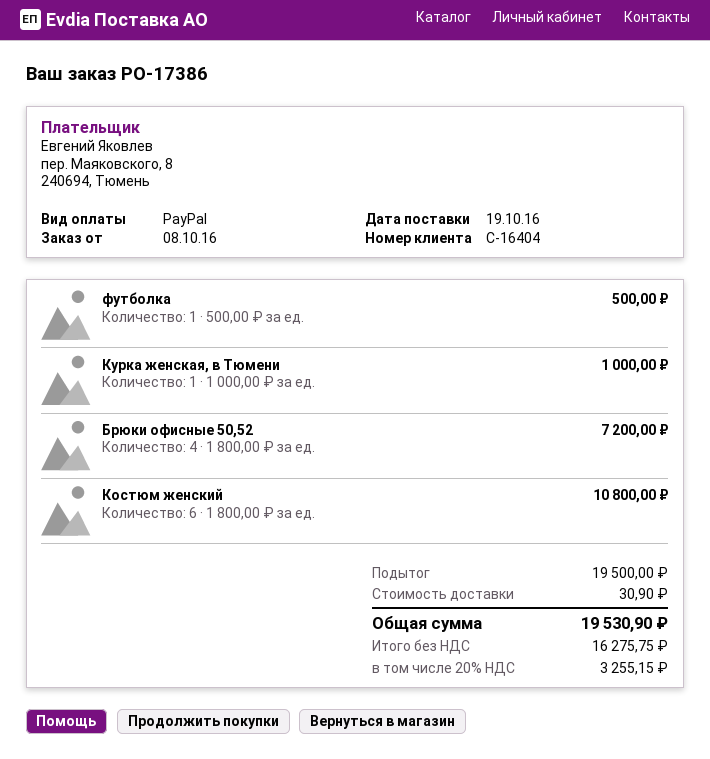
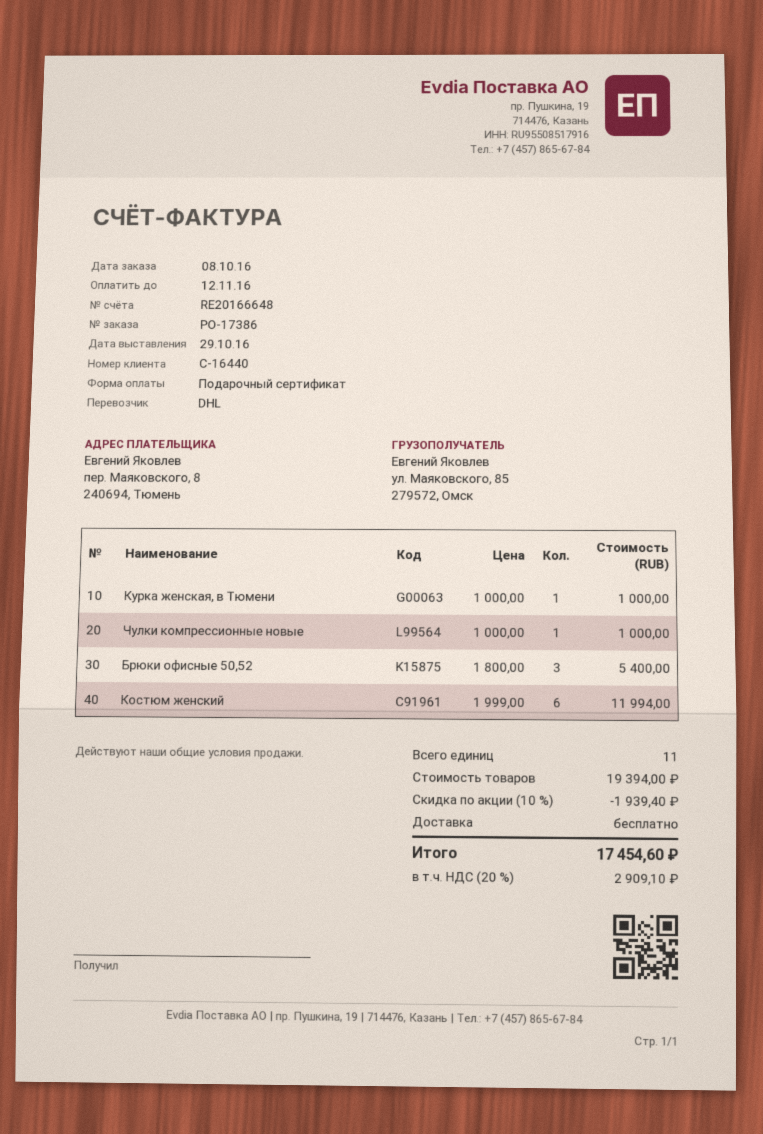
customer number: C-16404 -> C-16440
payment method: PayPal -> gift card
футболка: 1 x 500.00 = 500.00 -> none
Брюки офисные 50,52: 4 x 1800.00 = 7200.00 -> 3 x 1800.00 = 5400.00
Костюм женский: 6 x 1800.00 = 10800.00 -> 6 x 1999.00 = 11994.00
Чулки компрессионные новые: none -> 1 x 1000.00 = 1000.00
subtotal: 19500.00 -> 19394.00
discount: none -> 10% = 1939.40
shipping: 30.90 -> 0.00
tax: 20% = 3255.15 -> 20% = 2909.10
total: 19530.90 -> 17454.60

